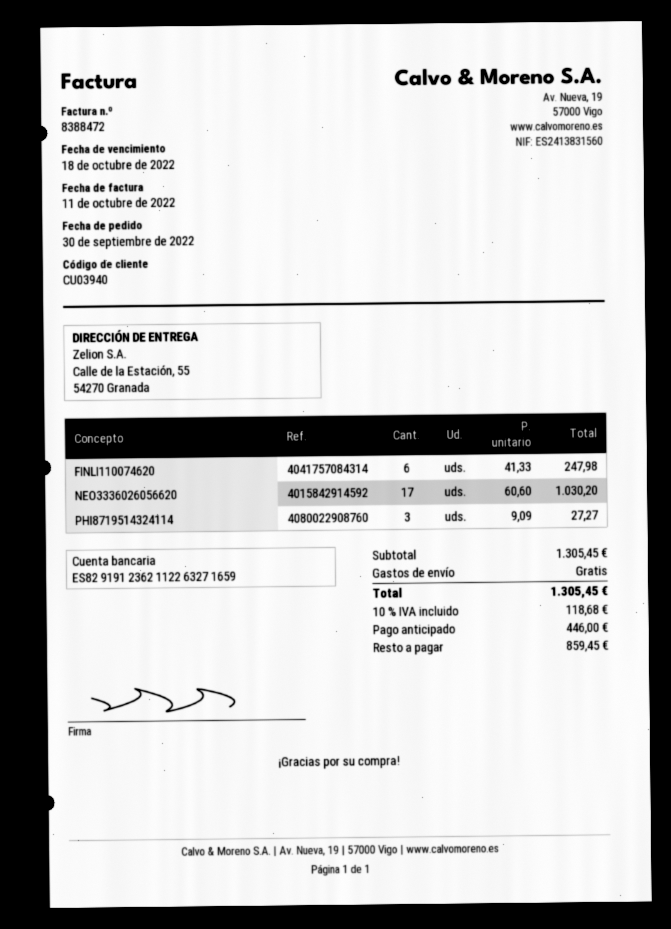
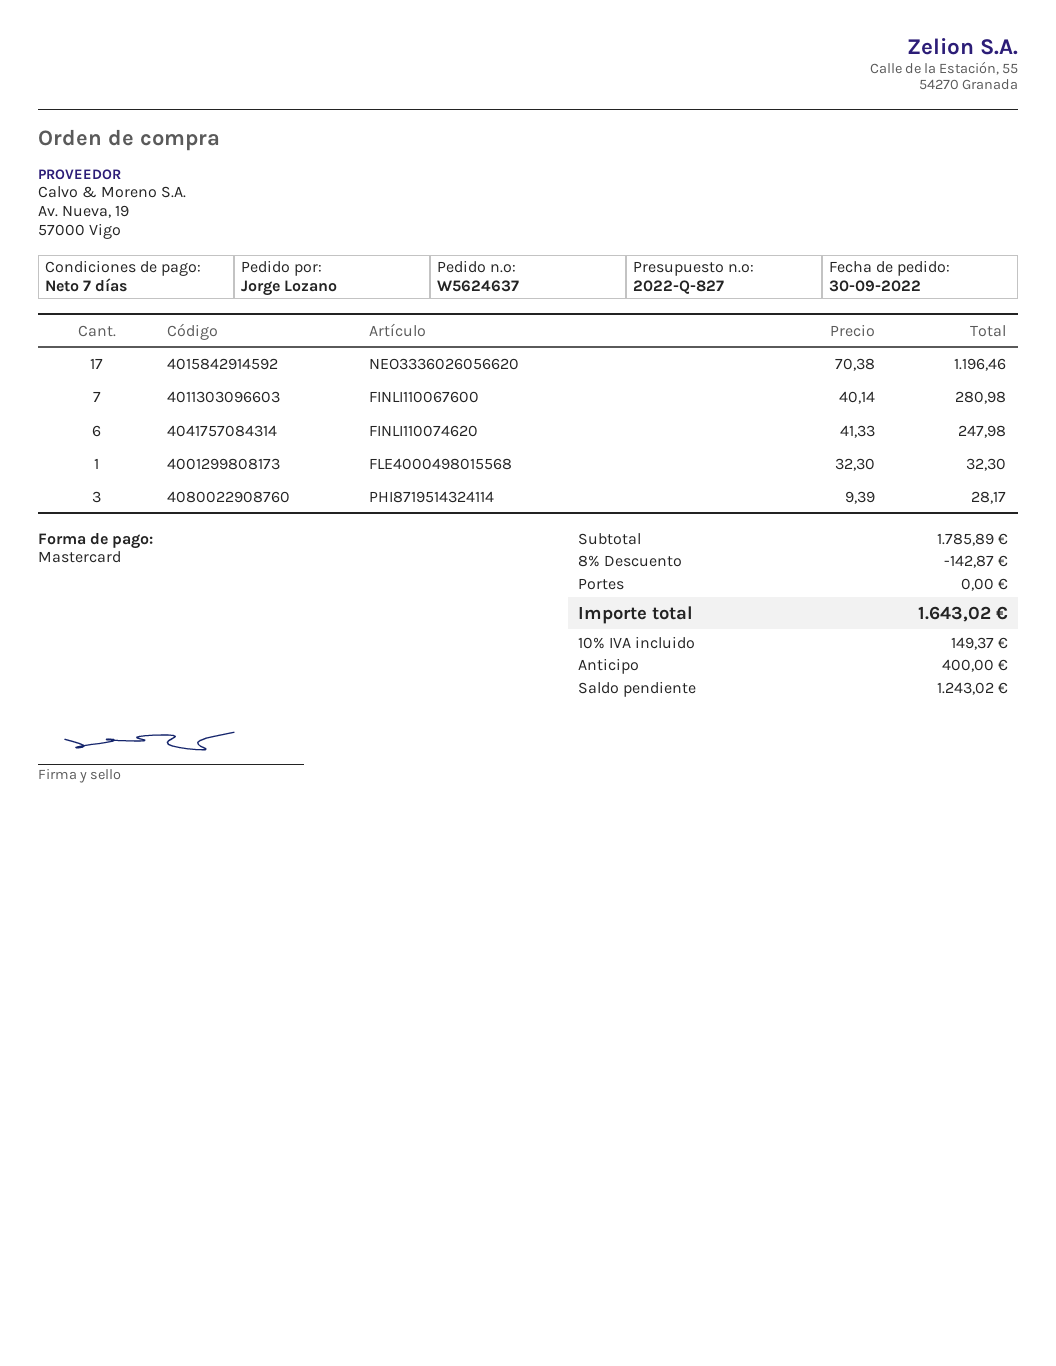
NEO3336026056620: 17 x 60.60 = 1030.20 -> 17 x 70.38 = 1196.46
PHI8719514324114: 3 x 9.09 = 27.27 -> 3 x 9.39 = 28.17
FINLI110067600: none -> 7 x 40.14 = 280.98
FLE4000498015568: none -> 1 x 32.30 = 32.30
subtotal: 1305.45 -> 1785.89
discount: none -> 8% = 142.87
tax: 10% = 118.68 -> 10% = 149.37
total: 1305.45 -> 1643.02
deposit: 446.00 -> 400.00
balance: 859.45 -> 1243.02

